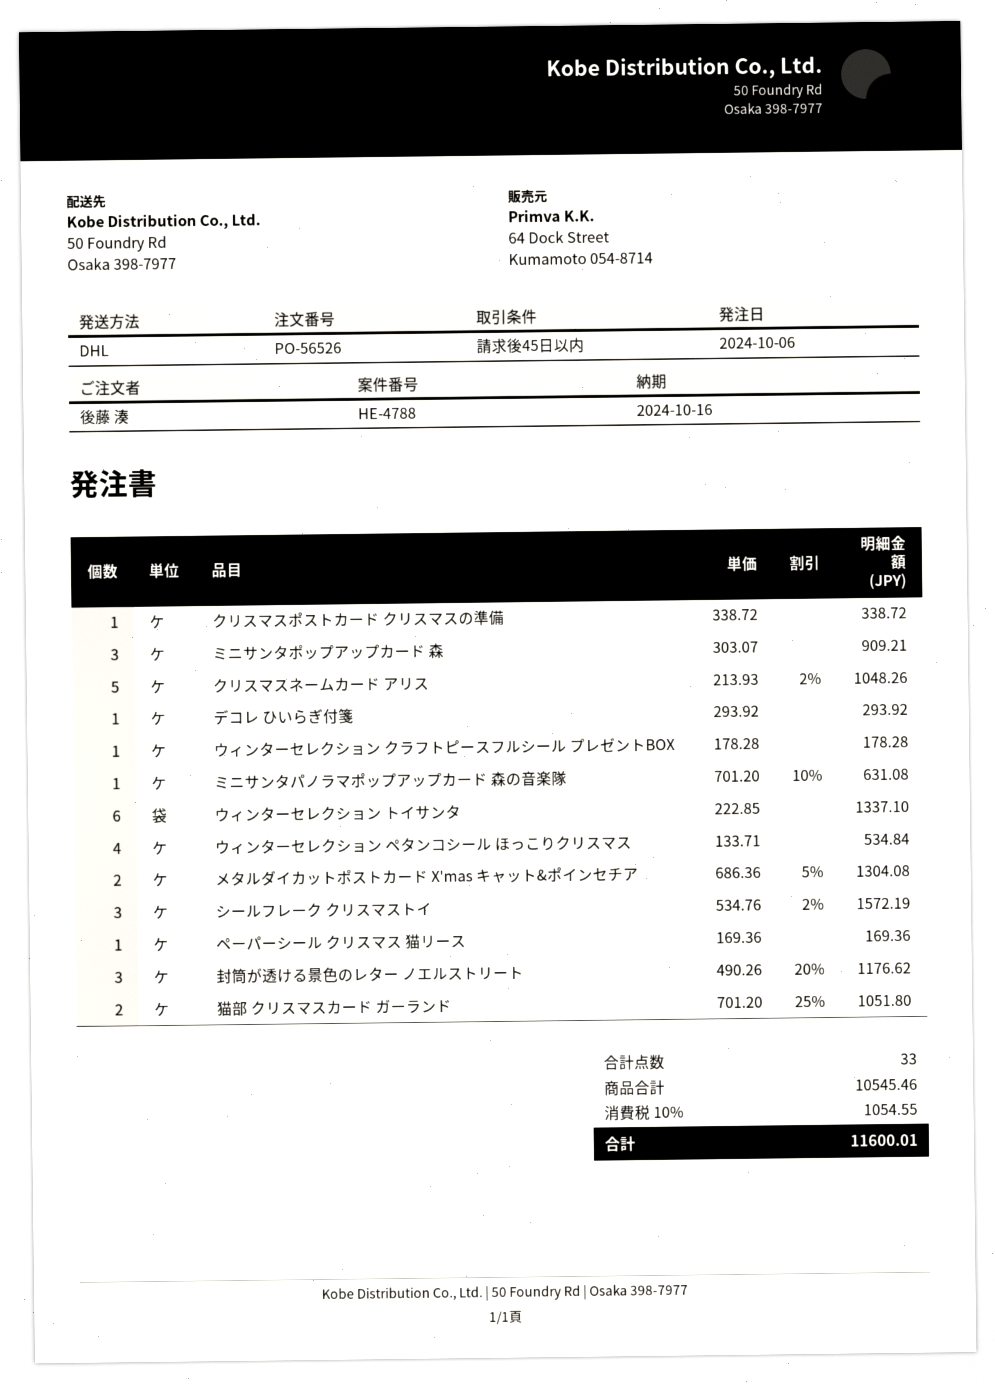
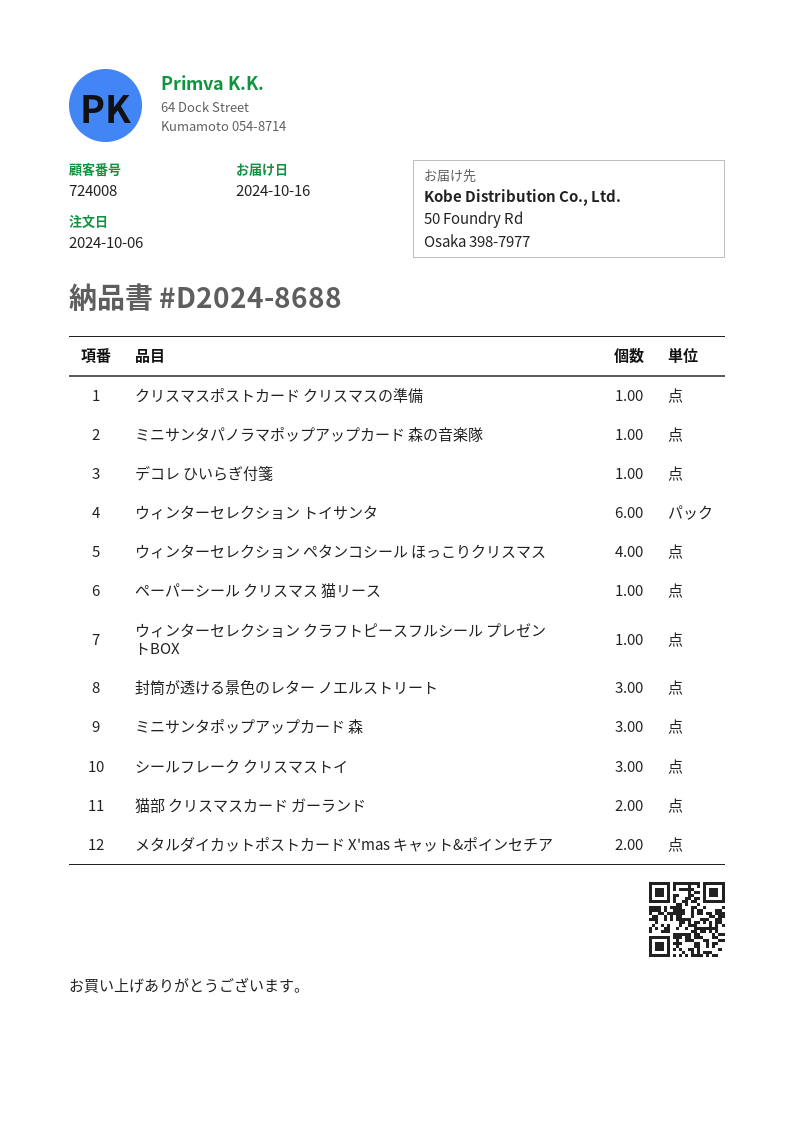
クリスマスネームカード アリス: 5 -> none

